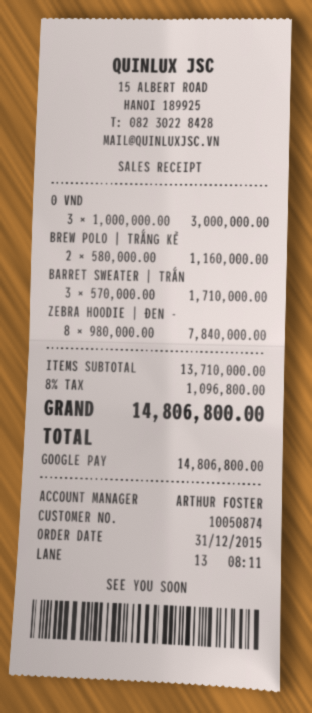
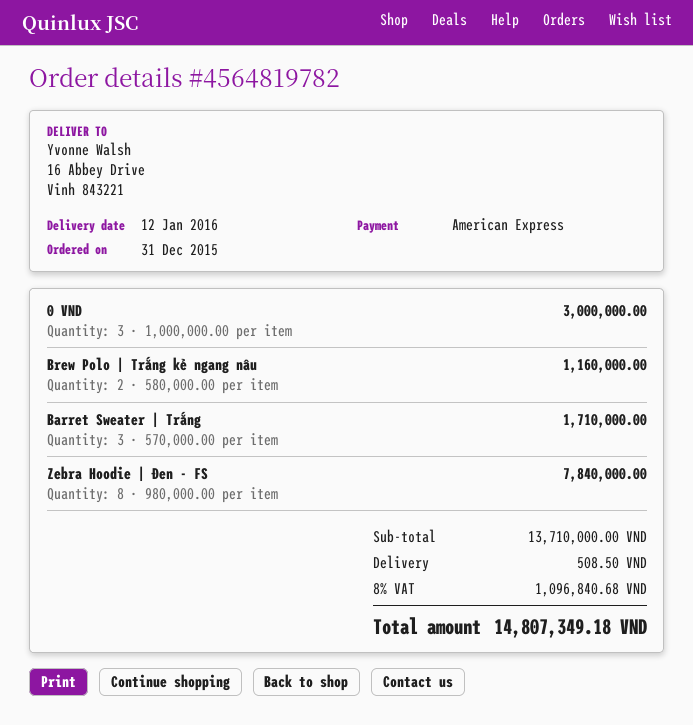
payment method: Google Pay -> American Express
shipping: none -> 508.50
tax: 8% = 1096800.00 -> 8% = 1096840.68
total: 14806800.00 -> 14807349.18

